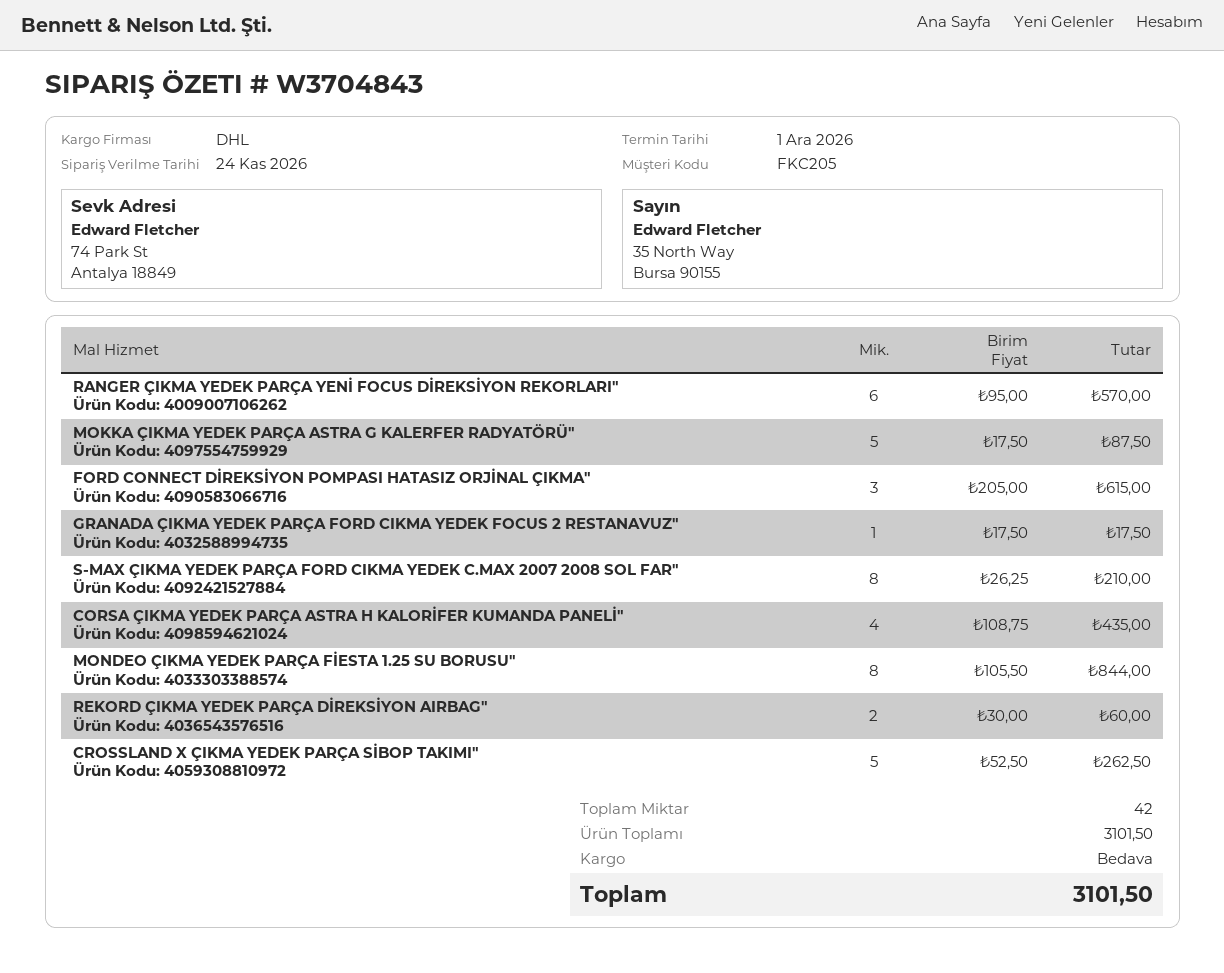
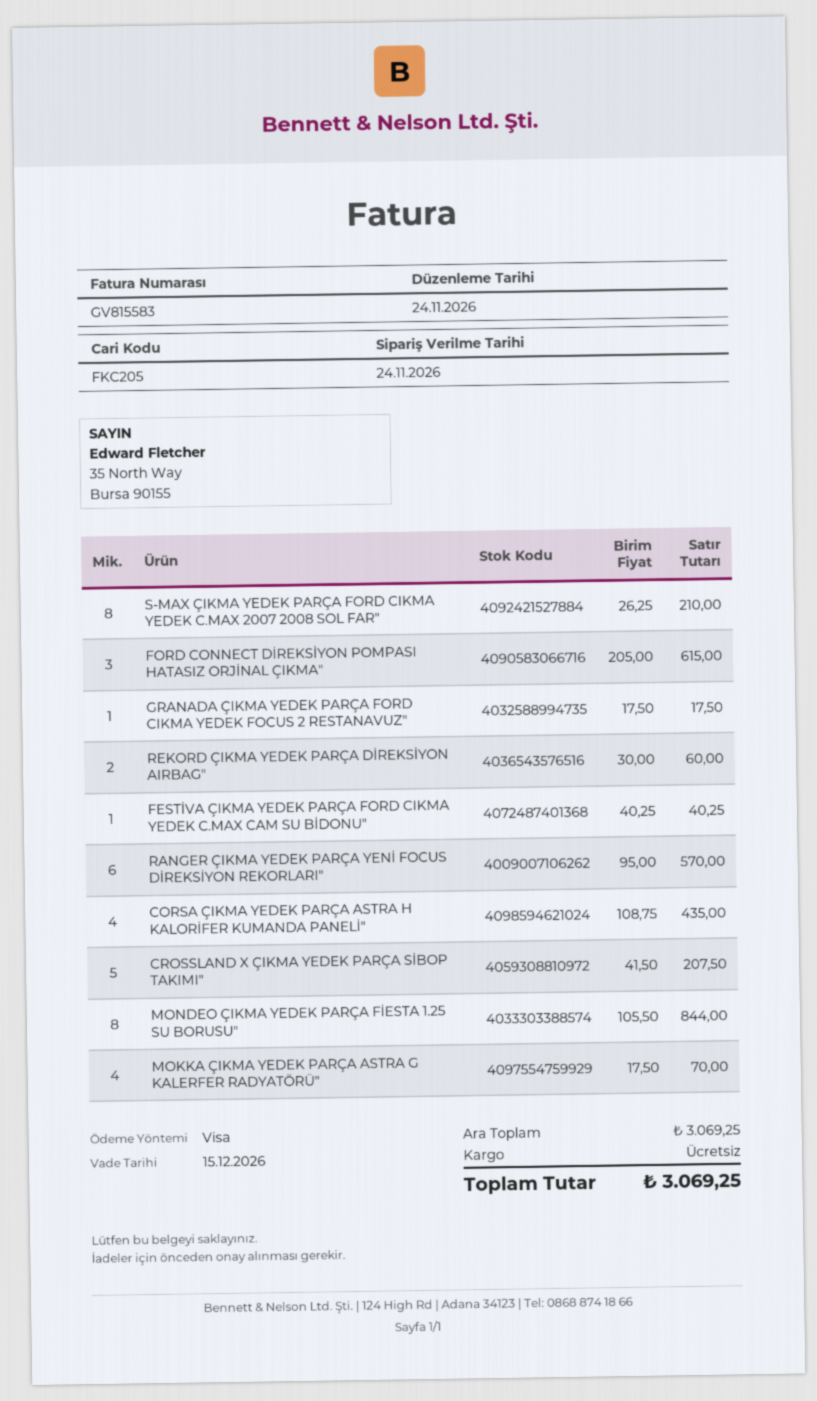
MOKKA ÇIKMA YEDEK PARÇA ASTRA G KALERFER RADYATÖRÜ": 5 x 17.50 = 87.50 -> 4 x 17.50 = 70.00
CROSSLAND X ÇIKMA YEDEK PARÇA SİBOP TAKIMI": 5 x 52.50 = 262.50 -> 5 x 41.50 = 207.50
FESTİVA ÇIKMA YEDEK PARÇA FORD CIKMA YEDEK C.MAX CAM SU BİDONU": none -> 1 x 40.25 = 40.25
subtotal: 3101.50 -> 3069.25
total: 3101.50 -> 3069.25

